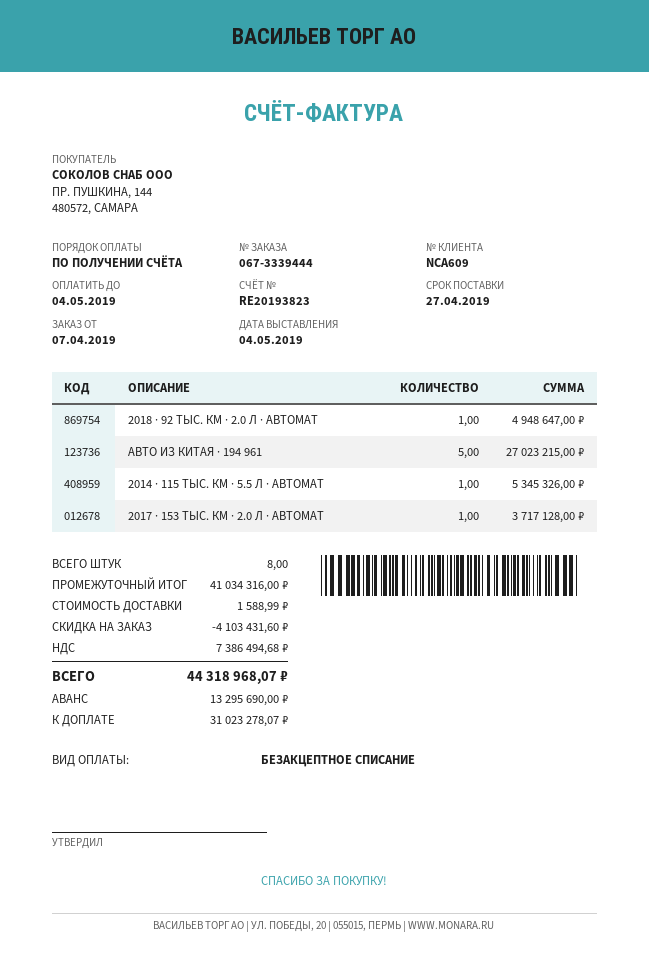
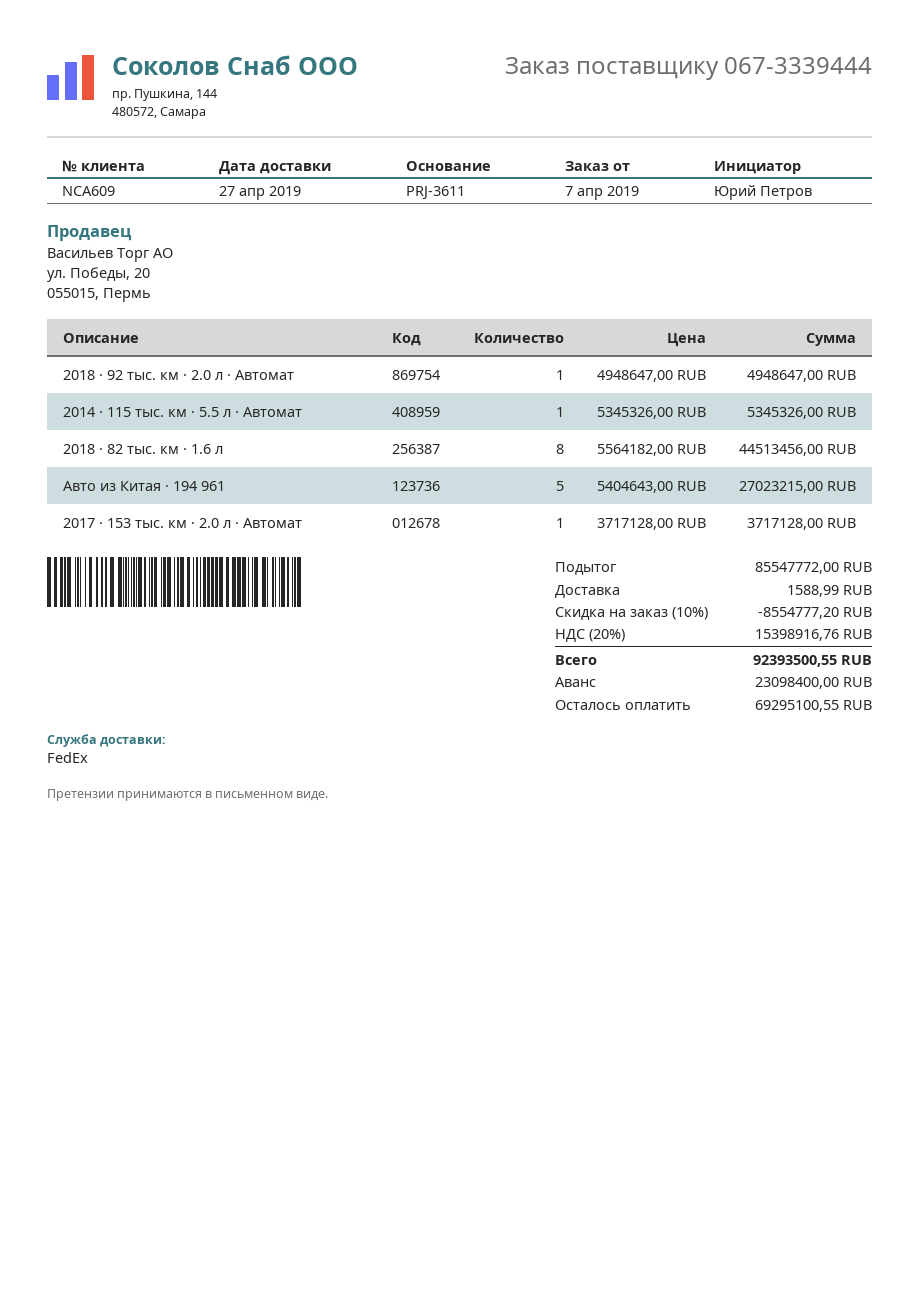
2018 · 82 тыс. км · 1.6 л: none -> 8 for 44513456.00
subtotal: 41034316.00 -> 85547772.00
discount: 4103431.60 -> 8554777.20
tax: 7386494.68 -> 15398916.76
total: 44318968.07 -> 92393500.55
deposit: 13295690.00 -> 23098400.00
balance: 31023278.07 -> 69295100.55

